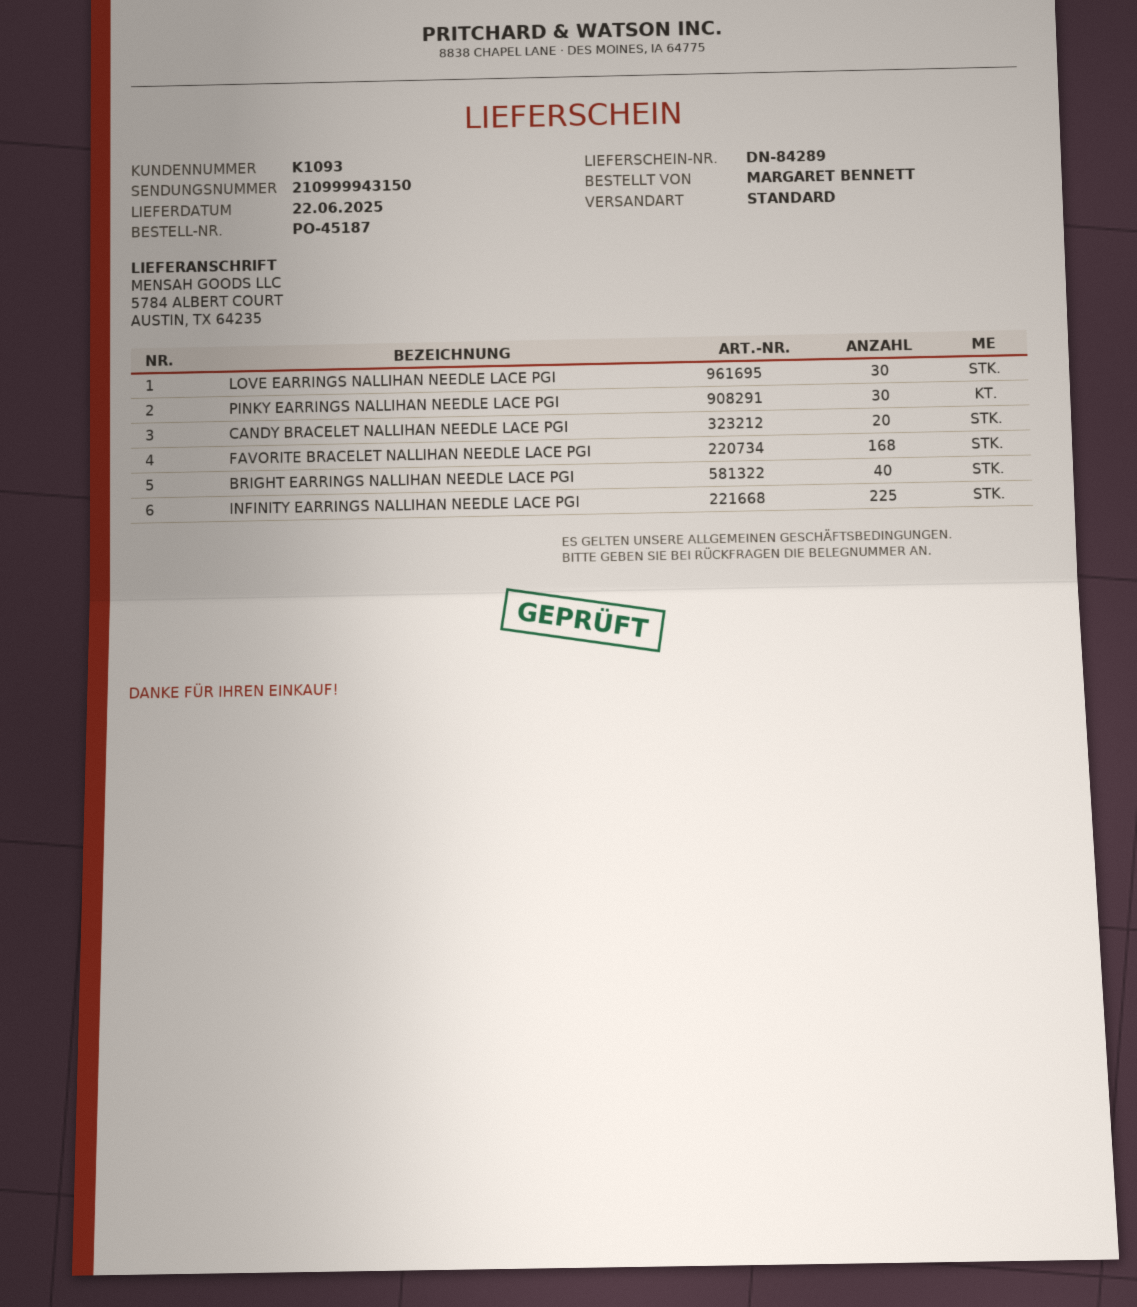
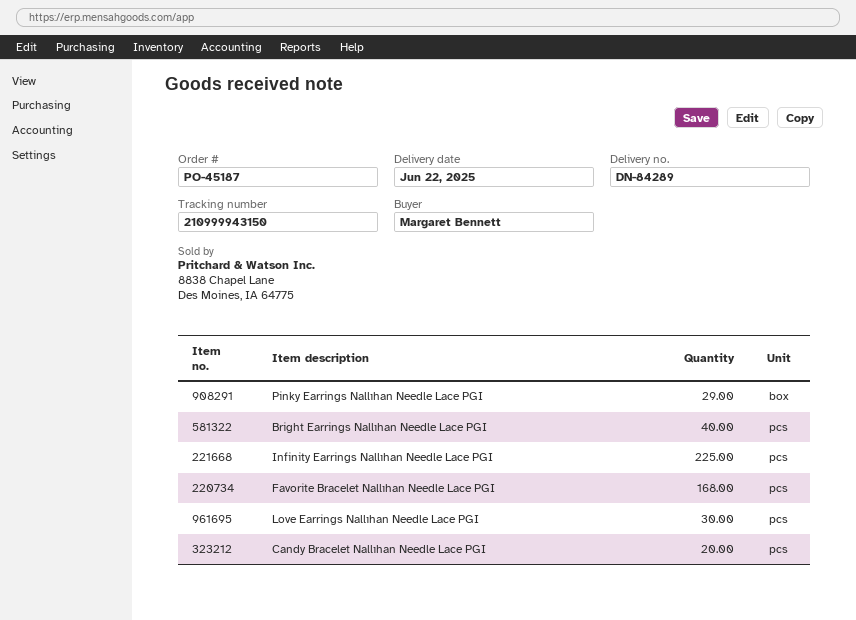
PINKY EARRINGS NALLIHAN NEEDLE LACE PGI: 30 -> 29

